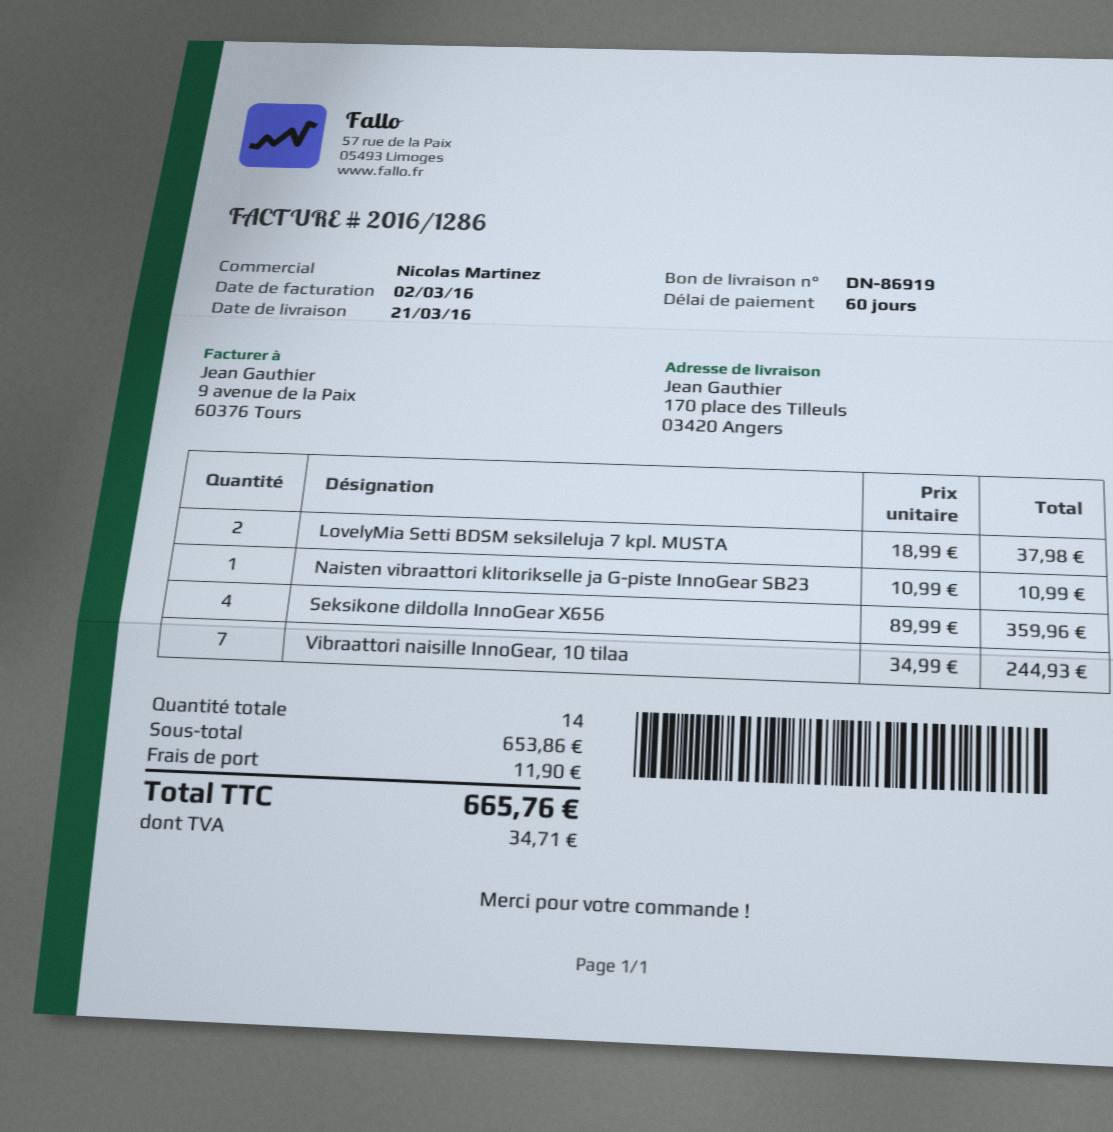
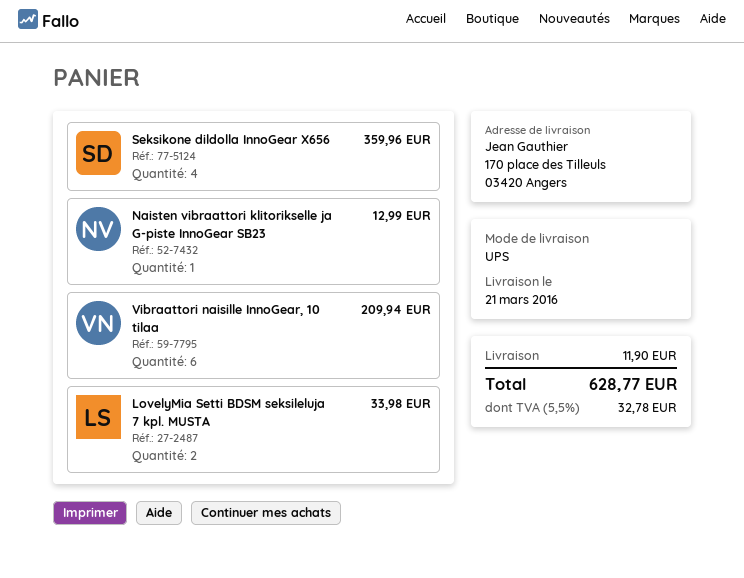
LovelyMia Setti BDSM seksileluja 7 kpl. MUSTA: 2 for 37.98 -> 2 for 33.98
Naisten vibraattori klitorikselle ja G-piste InnoGear SB23: 1 for 10.99 -> 1 for 12.99
Vibraattori naisille InnoGear, 10 tilaa: 7 for 244.93 -> 6 for 209.94
tax: 34.71 -> 32.78
total: 665.76 -> 628.77

